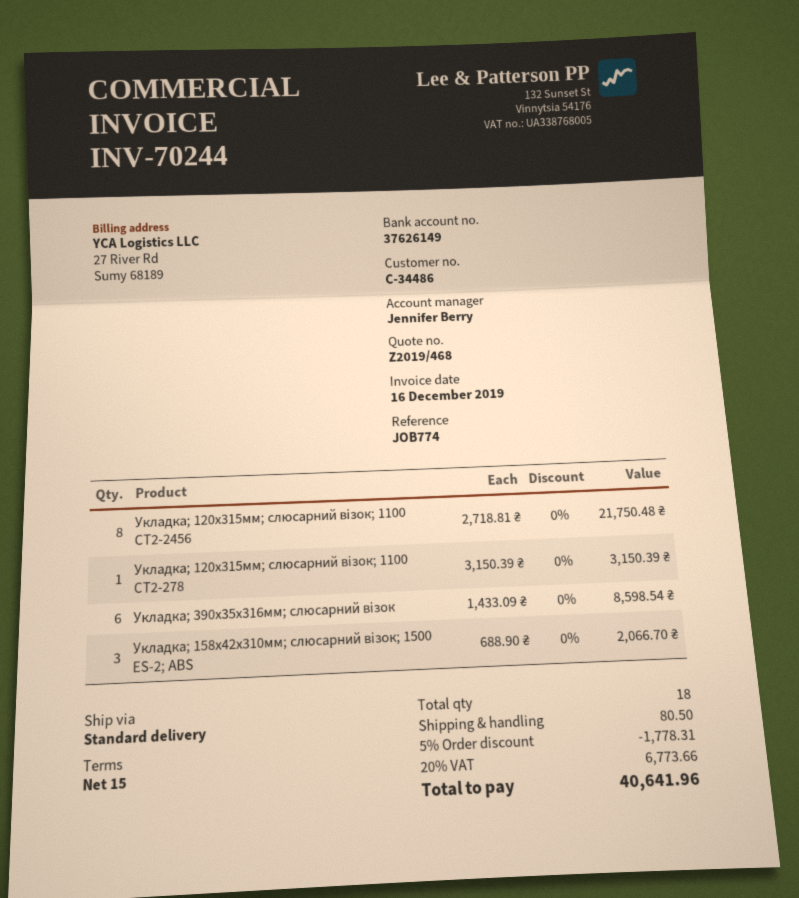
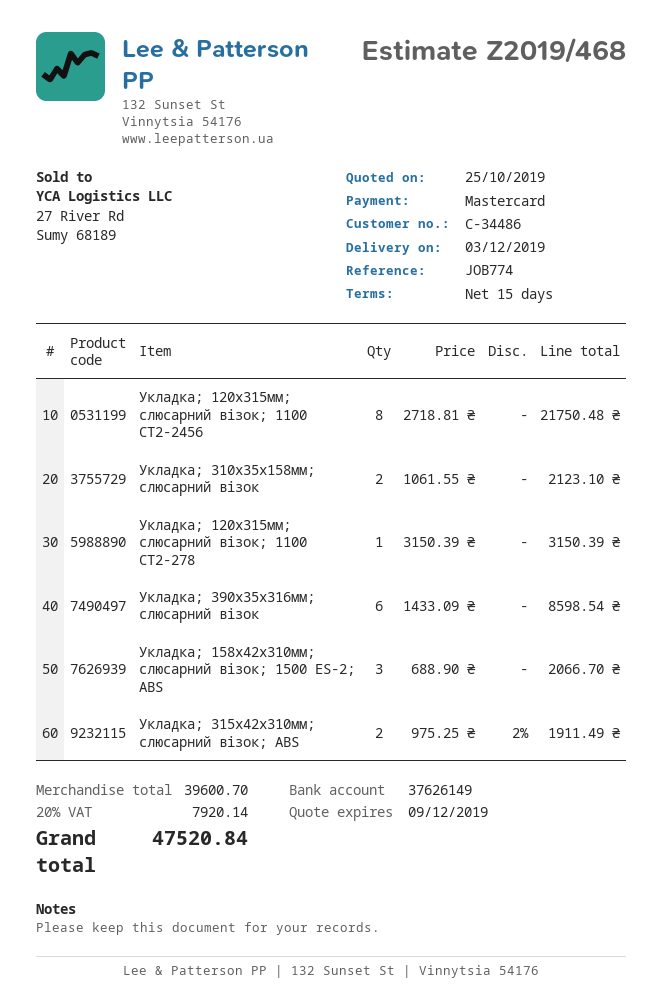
Укладка; 310x35x158мм; слюсарний візок: none -> 2 x 1061.55 = 2123.10
Укладка; 315x42x310мм; слюсарний візок; ABS: none -> 2 x 975.25 - 2% = 1911.49
discount: 5% = 1778.31 -> none
shipping: 80.50 -> none
tax: 20% = 6773.66 -> 20% = 7920.14
total: 40641.96 -> 47520.84

